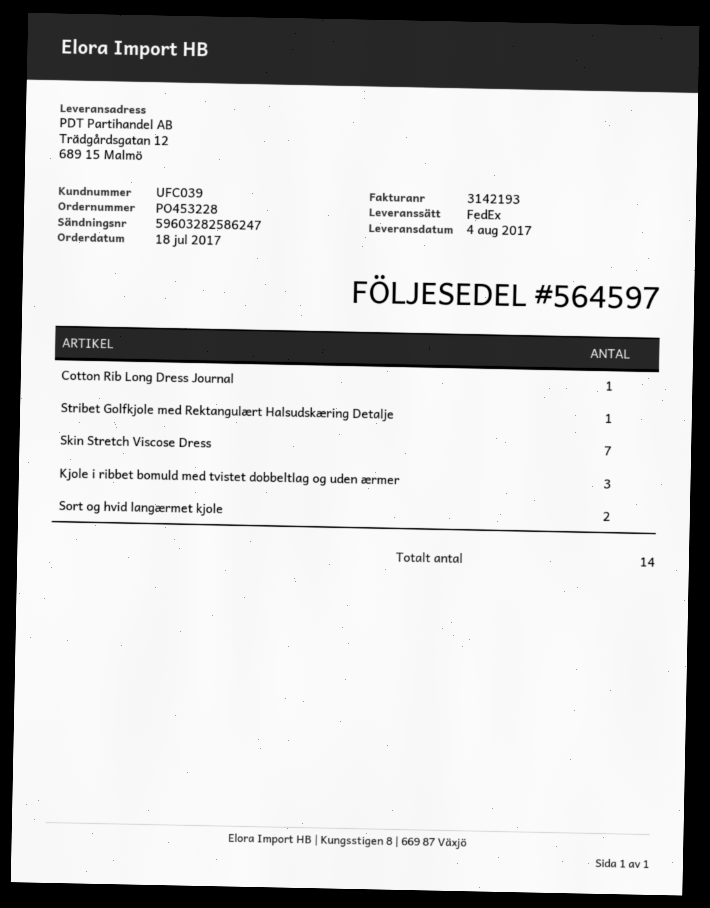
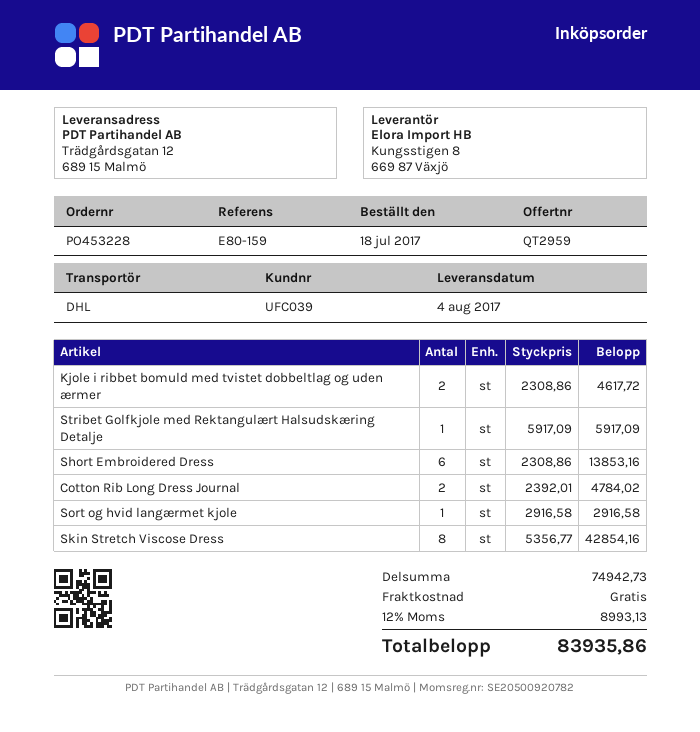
shipping method: FedEx -> DHL
Cotton Rib Long Dress Journal: 1 -> 2
Skin Stretch Viscose Dress: 7 -> 8
Kjole i ribbet bomuld med tvistet dobbeltlag og uden ærmer: 3 -> 2
Sort og hvid langærmet kjole: 2 -> 1
Short Embroidered Dress: none -> 6

